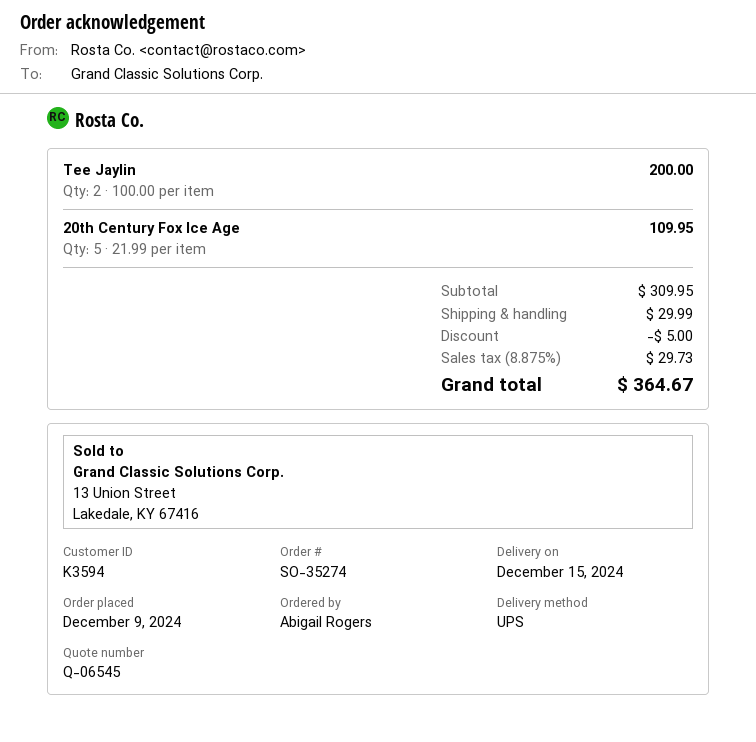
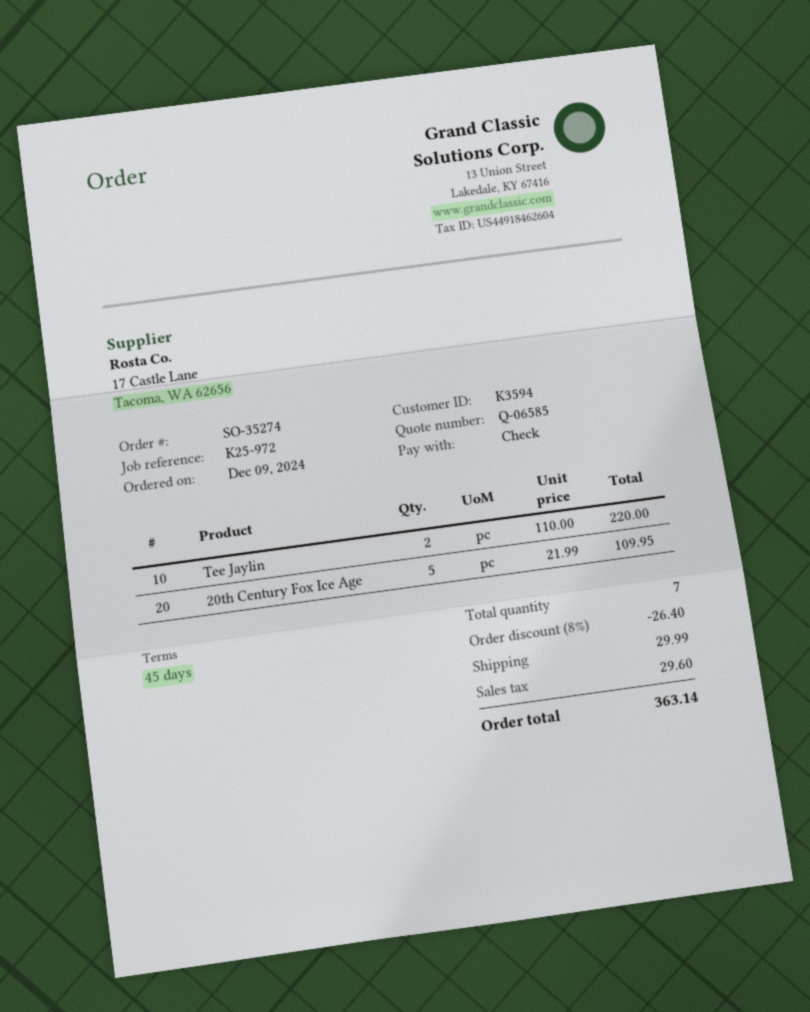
quote number: Q-06545 -> Q-06585
Tee Jaylin: 2 x 100.00 = 200.00 -> 2 x 110.00 = 220.00
discount: 5.00 -> 26.40
tax: 29.73 -> 29.60
total: 364.67 -> 363.14

